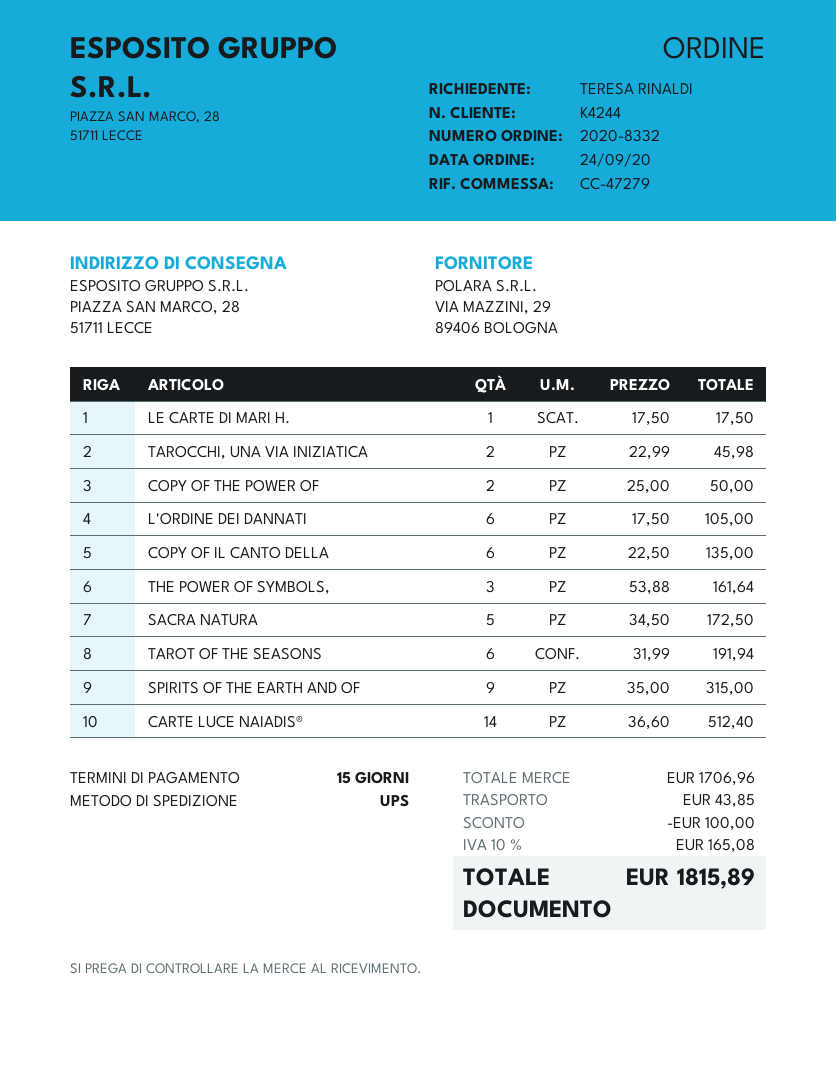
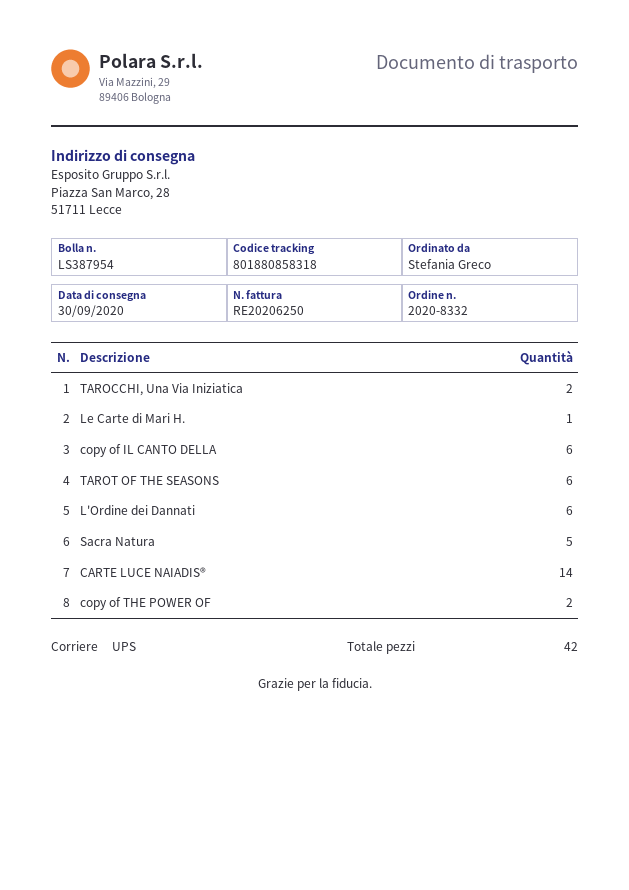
ordered by: TERESA RINALDI -> Stefania Greco
THE POWER OF SYMBOLS,: 3 -> none
SPIRITS OF THE EARTH AND OF: 9 -> none

